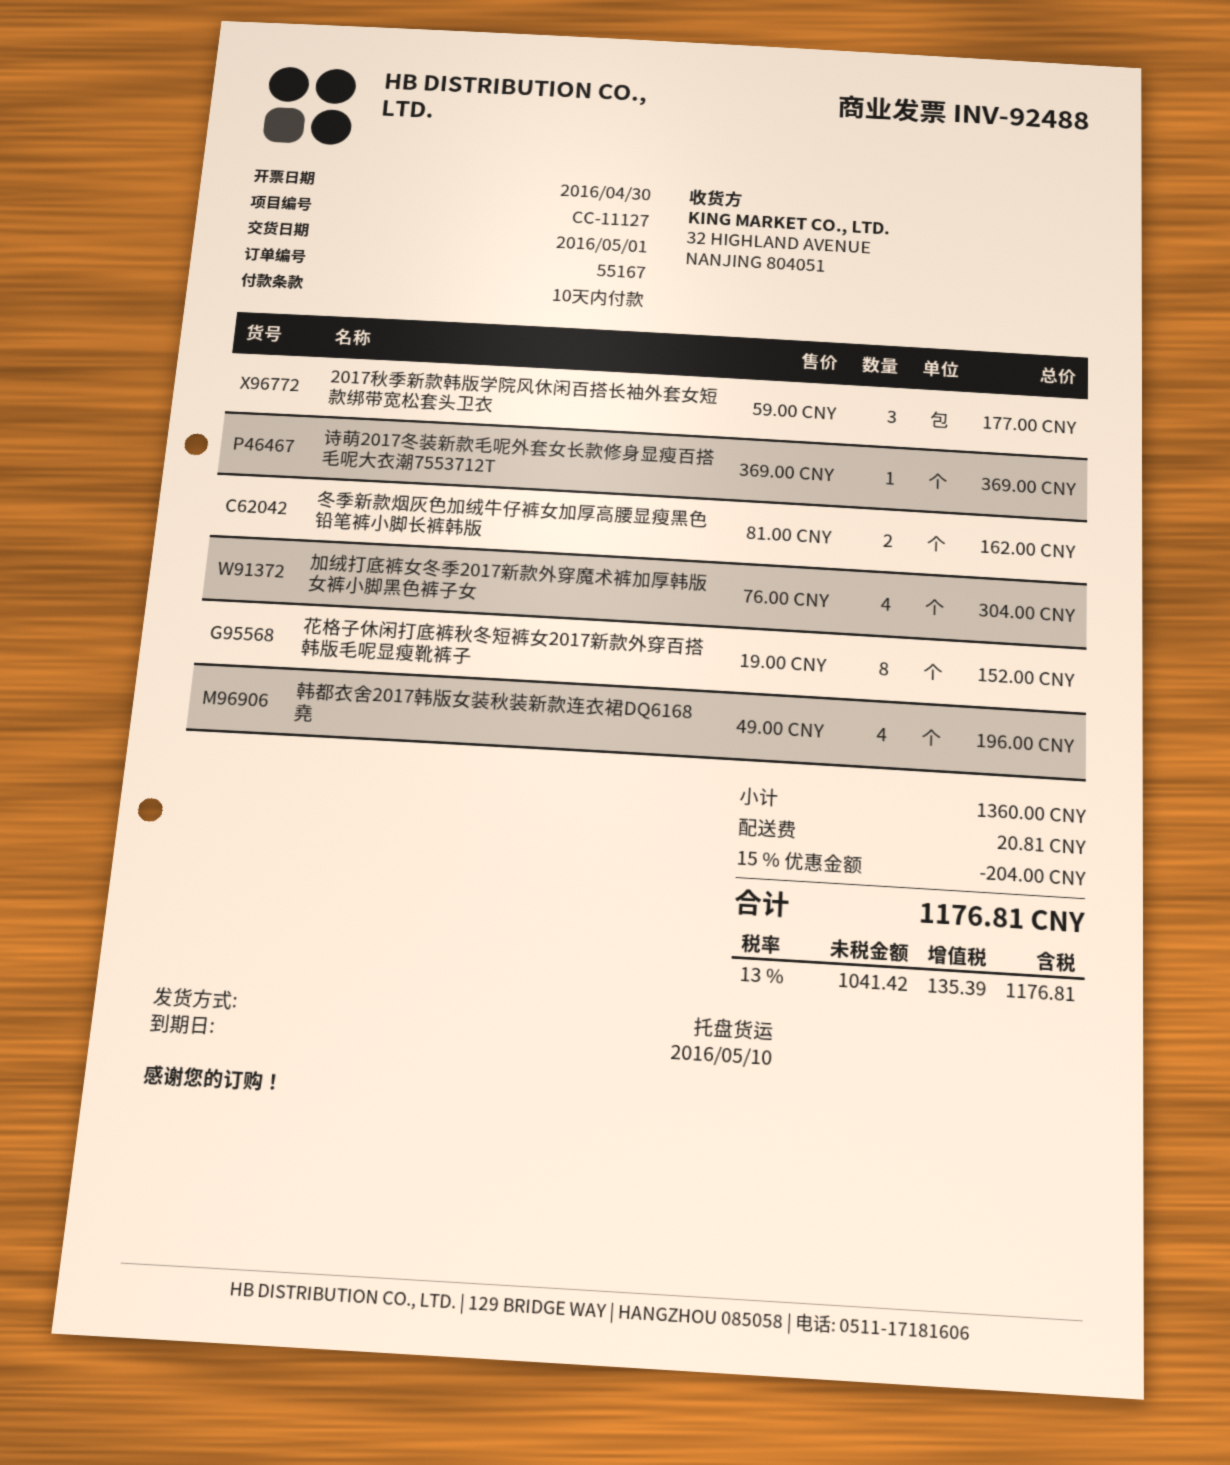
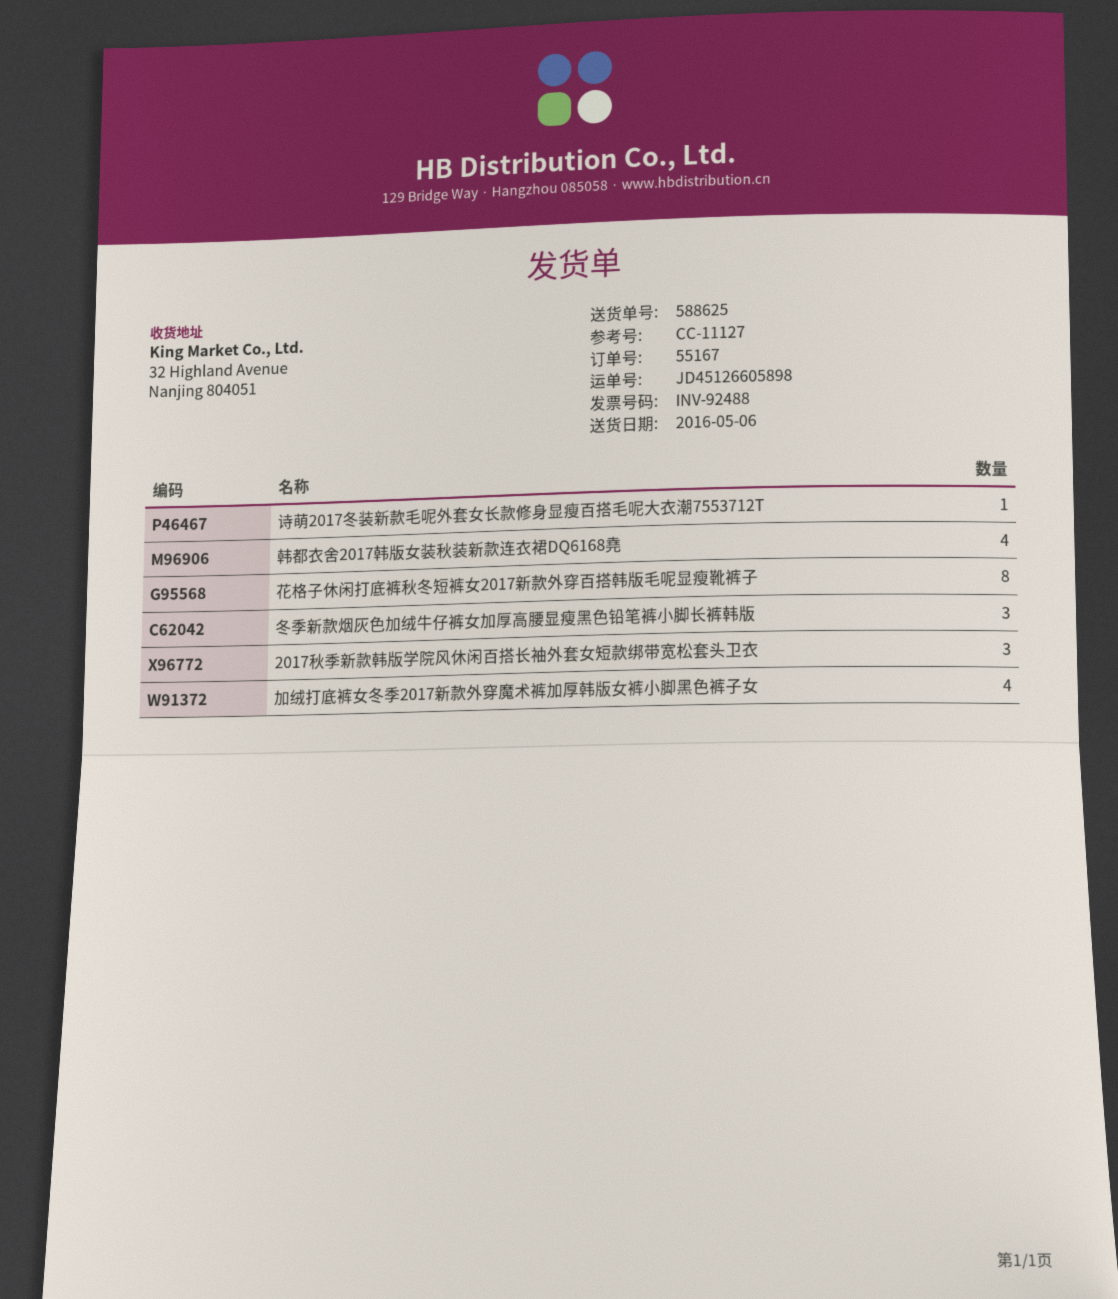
delivery date: 2016-05-01 -> 2016-05-06
冬季新款烟灰色加绒牛仔裤女加厚高腰显瘦黑色铅笔裤小脚长裤韩版: 2 -> 3

